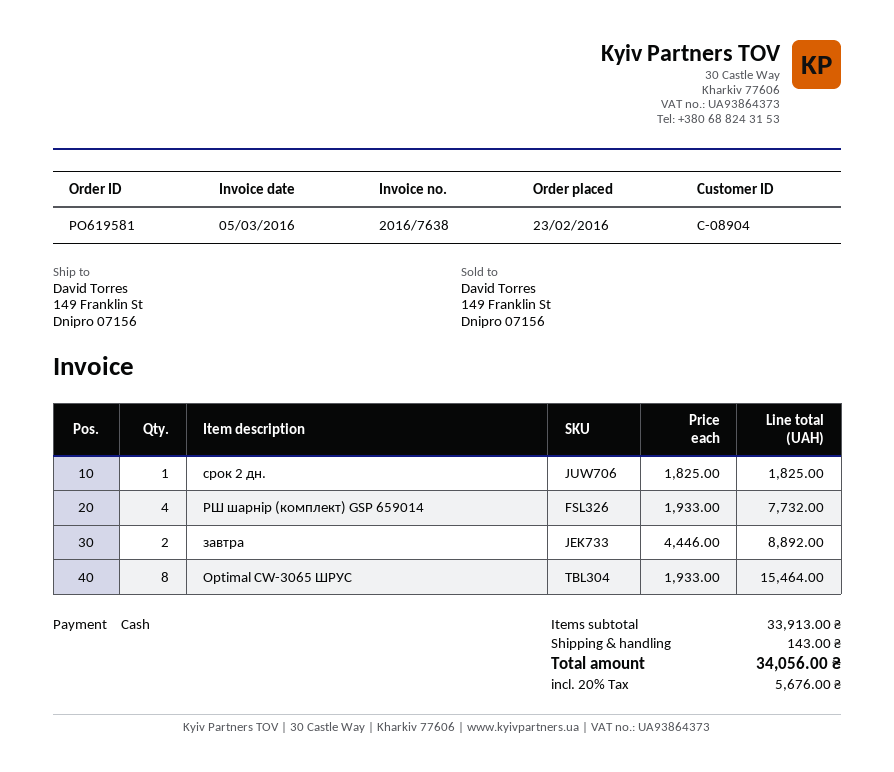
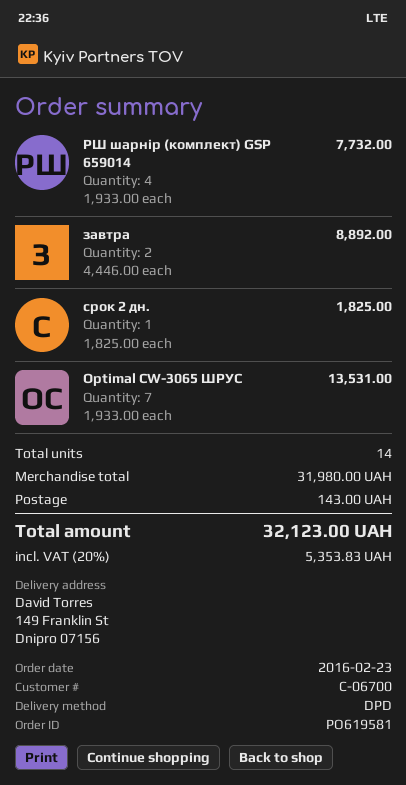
customer number: C-08904 -> C-06700
Optimal CW-3065 ШРУС: 8 x 1933.00 = 15464.00 -> 7 x 1933.00 = 13531.00
subtotal: 33913.00 -> 31980.00
tax: 20% = 5676.00 -> 20% = 5353.83
total: 34056.00 -> 32123.00

